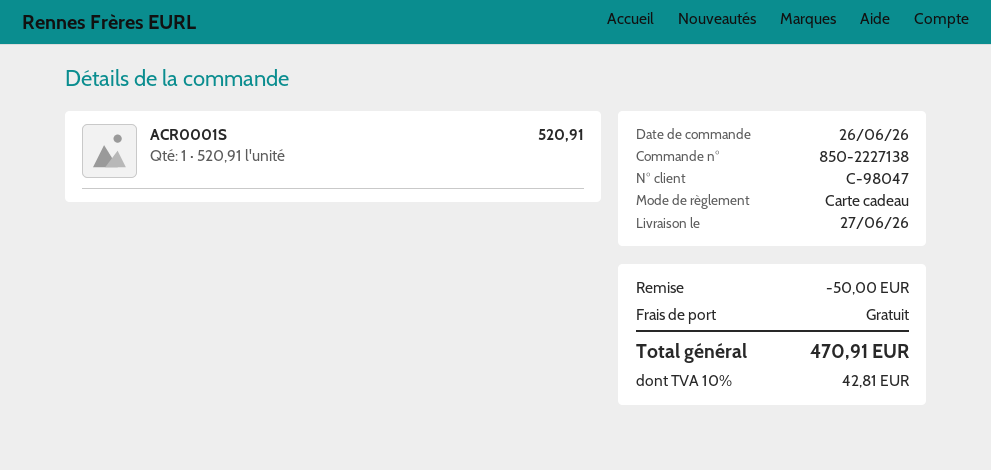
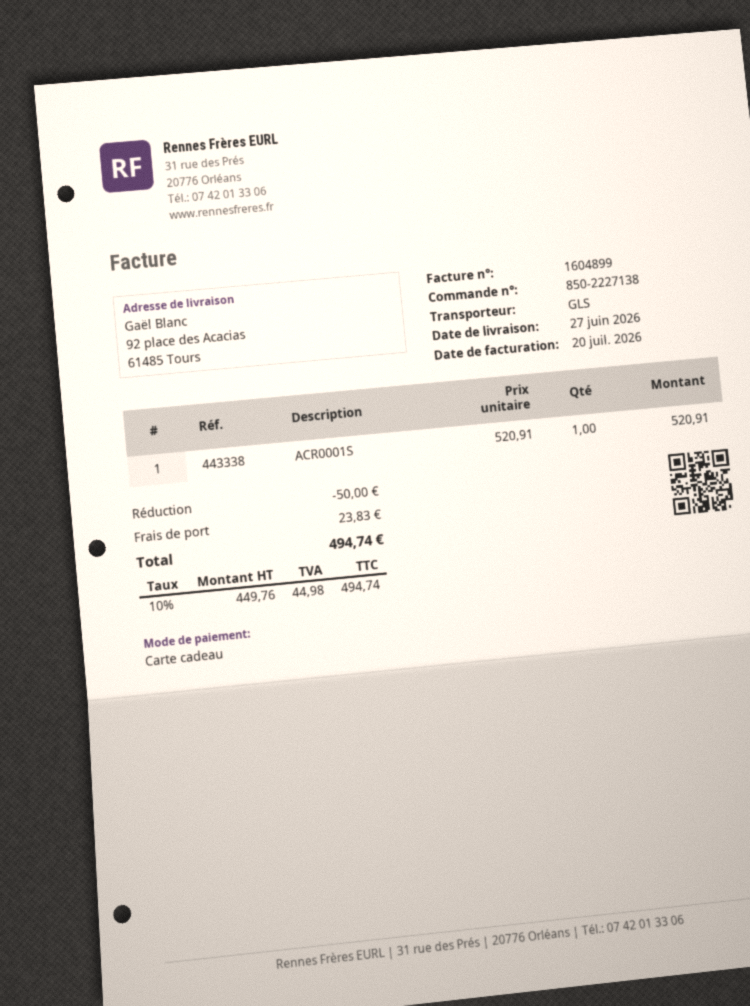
shipping: 0.00 -> 23.83
tax: 10% = 42.81 -> 10% = 44.98
total: 470.91 -> 494.74

